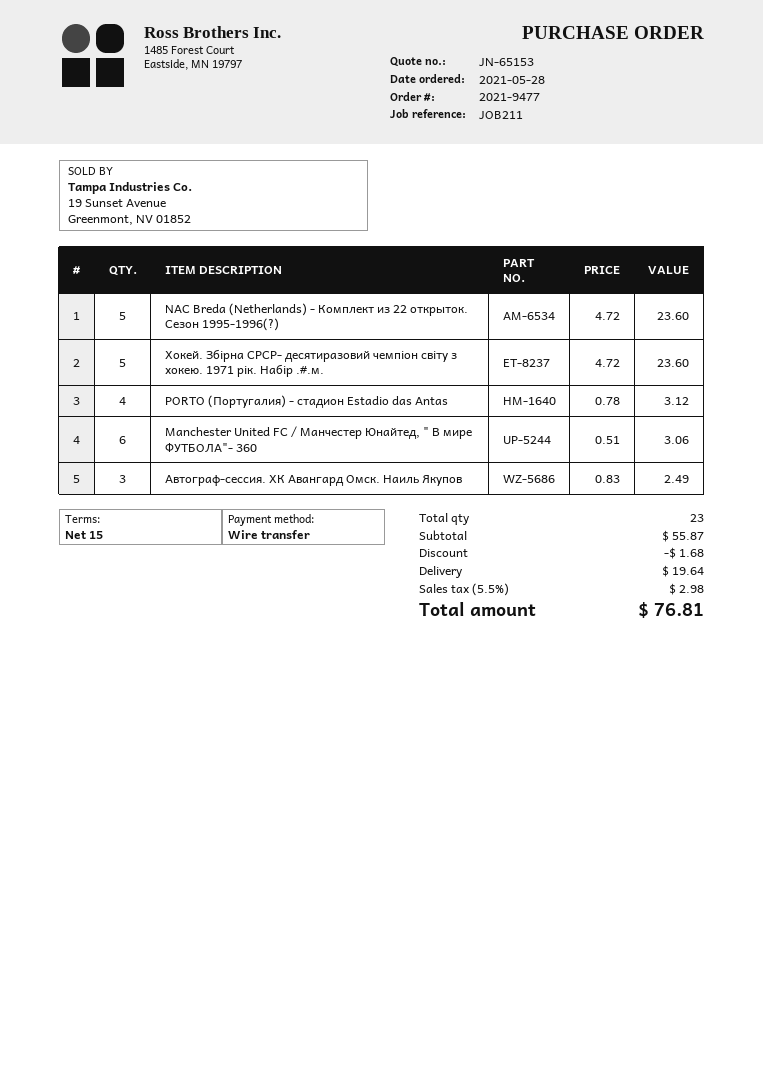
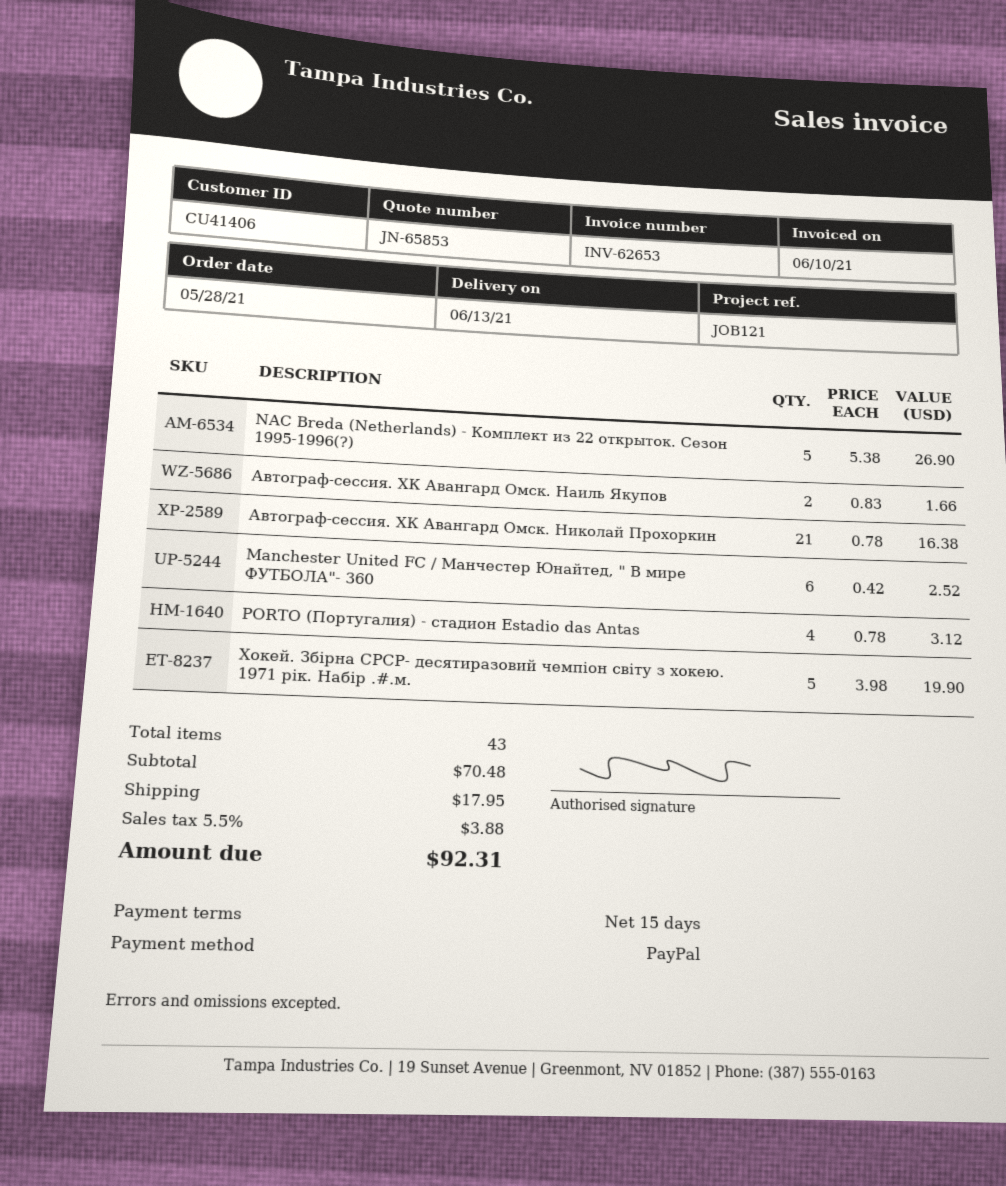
quote number: JN-65153 -> JN-65853
reference: JOB211 -> JOB121
payment method: bank transfer -> PayPal
NAC Breda (Netherlands) - Комплект из 22 открыток. Сезон 1995-1996(?): 5 x 4.72 = 23.60 -> 5 x 5.38 = 26.90
Хокей. Збірна СРСР- десятиразовий чемпіон світу з хокею. 1971 рік. Набір .#.м.: 5 x 4.72 = 23.60 -> 5 x 3.98 = 19.90
Manchester United FC / Манчестер Юнайтед, " В мире ФУТБОЛА"- 360: 6 x 0.51 = 3.06 -> 6 x 0.42 = 2.52
Автограф-сессия. ХК Авангард Омск. Наиль Якупов: 3 x 0.83 = 2.49 -> 2 x 0.83 = 1.66
Автограф-сессия. ХК Авангард Омск. Николай Прохоркин: none -> 21 x 0.78 = 16.38
total quantity: 23 -> 43
subtotal: 55.87 -> 70.48
discount: 1.68 -> none
shipping: 19.64 -> 17.95
tax: 5.5% = 2.98 -> 5.5% = 3.88
total: 76.81 -> 92.31

